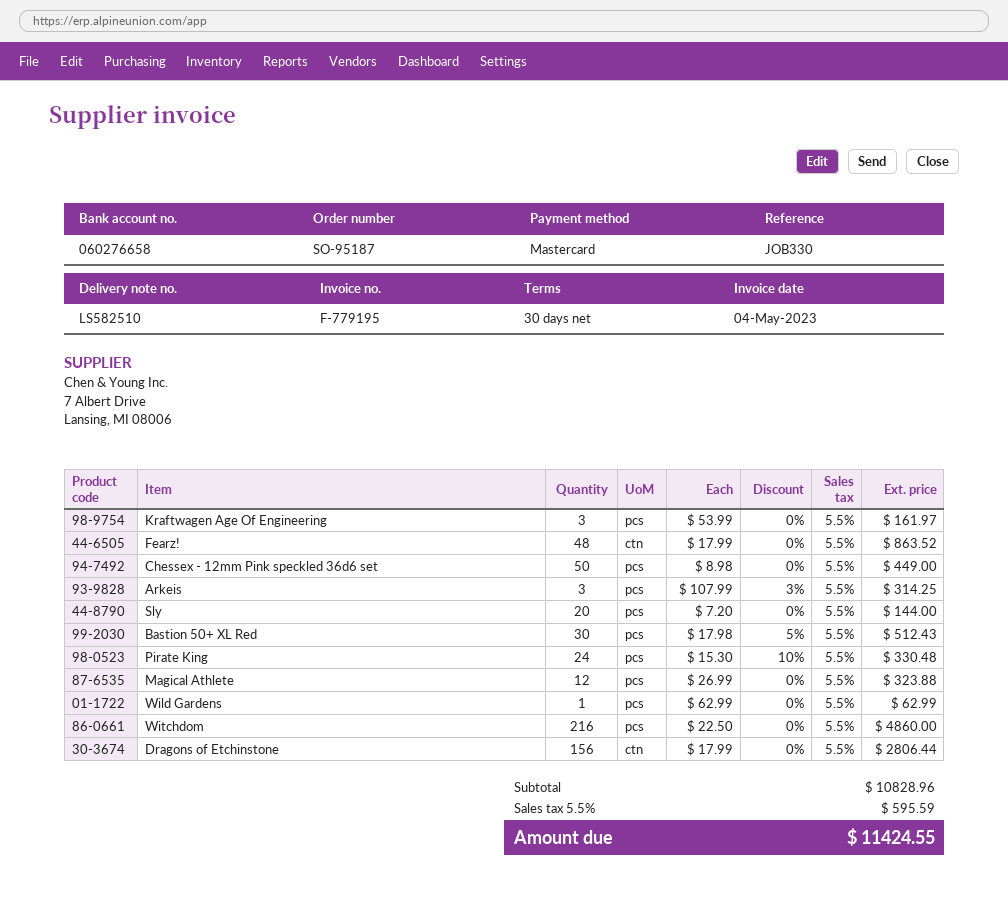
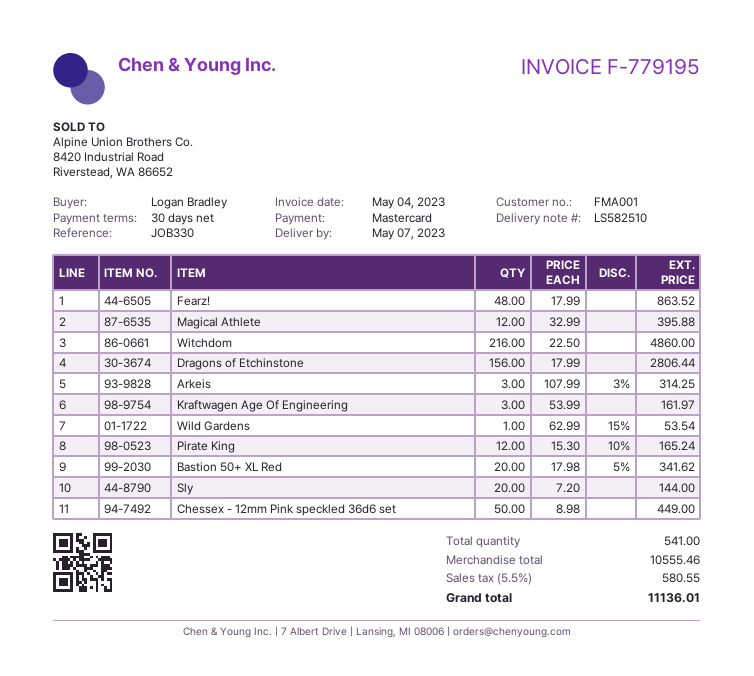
Bastion 50+ XL Red: 30 x 17.98 - 5% = 512.43 -> 20 x 17.98 - 5% = 341.62
Pirate King: 24 x 15.30 - 10% = 330.48 -> 12 x 15.30 - 10% = 165.24
Magical Athlete: 12 x 26.99 = 323.88 -> 12 x 32.99 = 395.88
Wild Gardens: 1 x 62.99 = 62.99 -> 1 x 62.99 - 15% = 53.54
subtotal: 10828.96 -> 10555.46
tax: 5.5% = 595.59 -> 5.5% = 580.55
total: 11424.55 -> 11136.01

